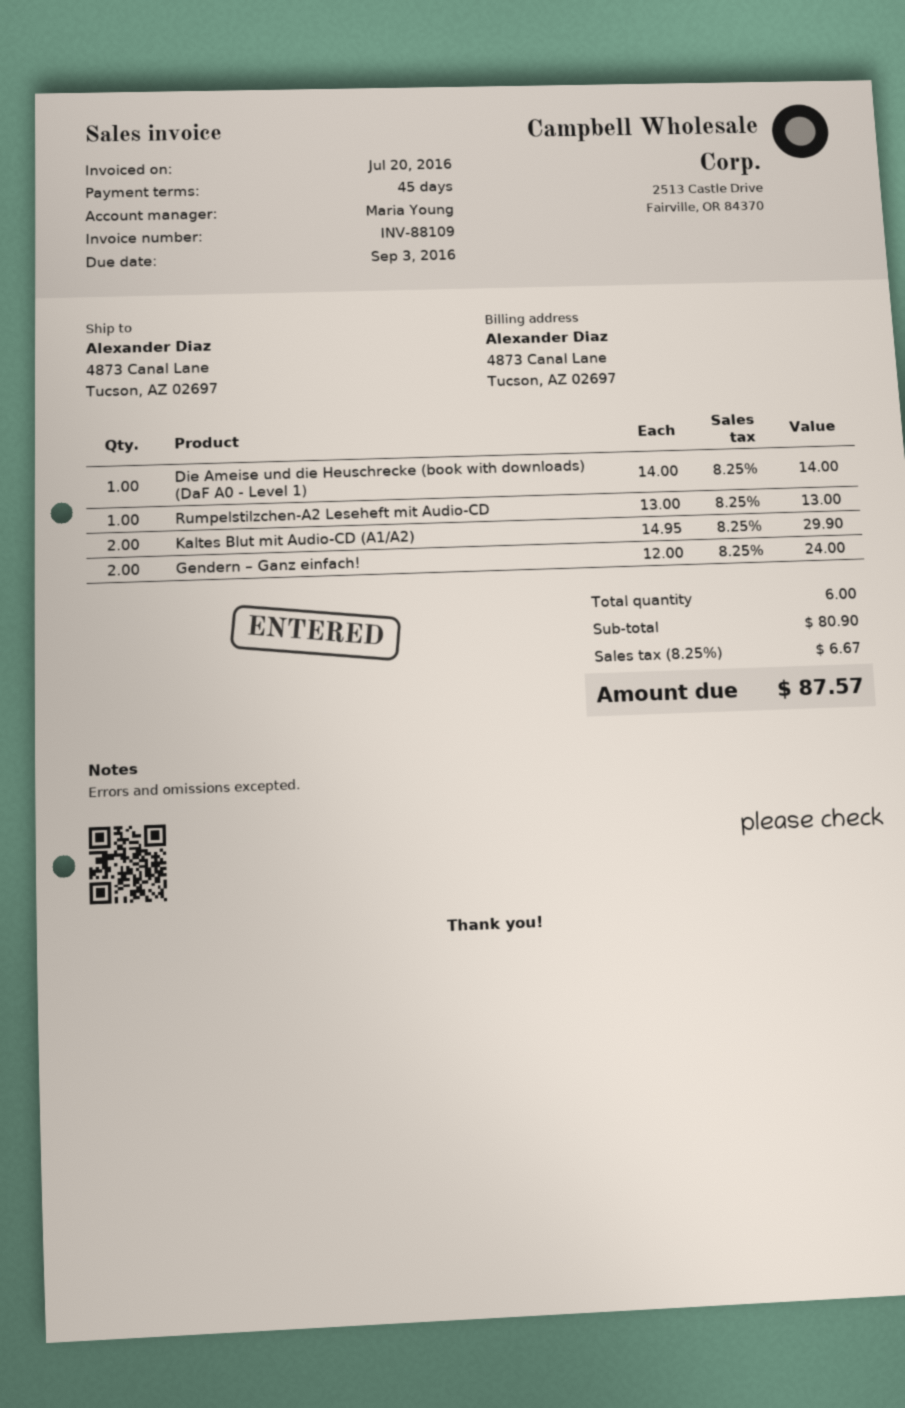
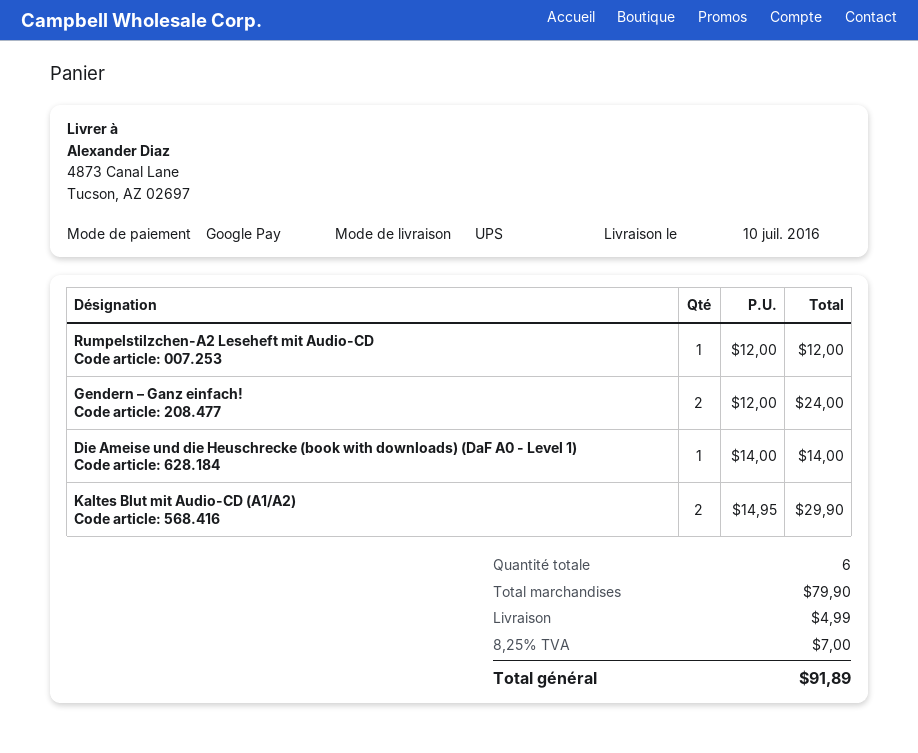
Rumpelstilzchen-A2 Leseheft mit Audio-CD: 1 x 13.00 = 13.00 -> 1 x 12.00 = 12.00
subtotal: 80.90 -> 79.90
shipping: none -> 4.99
tax: 8.25% = 6.67 -> 8.25% = 7.00
total: 87.57 -> 91.89

